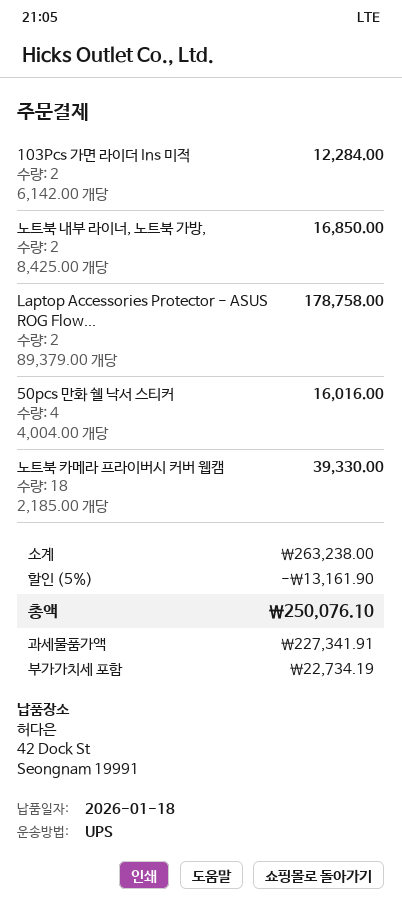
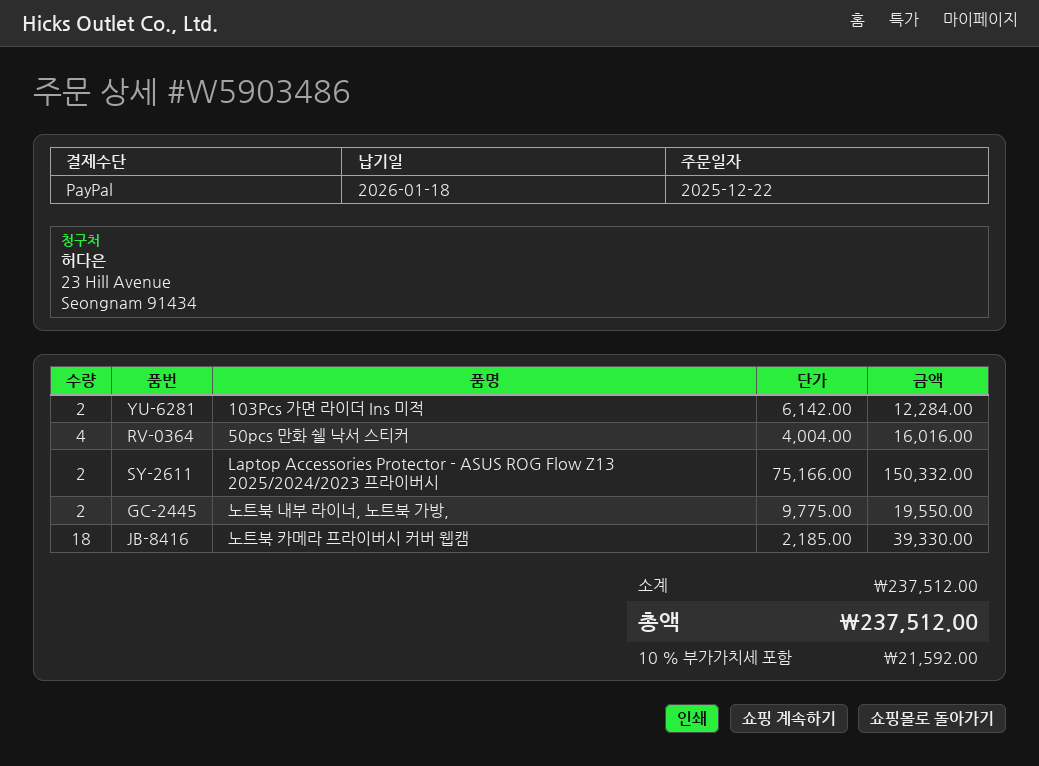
노트북 내부 라이너, 노트북 가방,: 2 x 8425.00 = 16850.00 -> 2 x 9775.00 = 19550.00
Laptop Accessories Protector - ASUS ROG Flow...: 2 x 89379.00 = 178758.00 -> 2 x 75166.00 = 150332.00
subtotal: 263238.00 -> 237512.00
discount: 5% = 13161.90 -> none
tax: 22734.19 -> 21592.00
total: 250076.10 -> 237512.00

